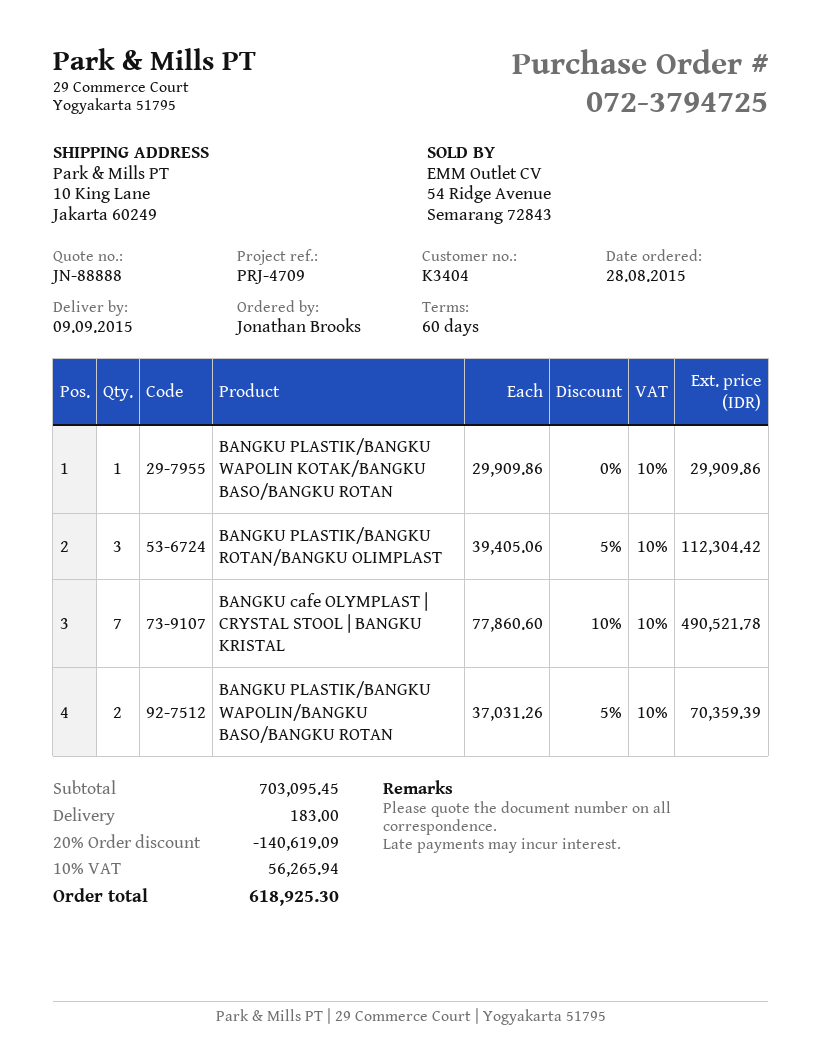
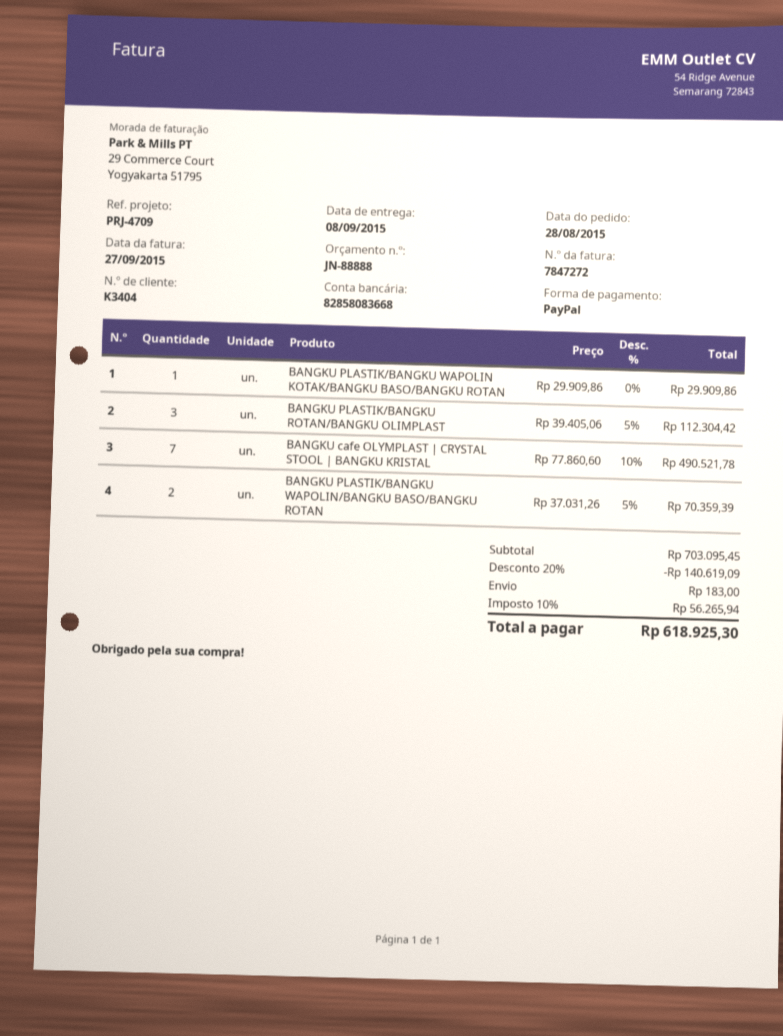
delivery date: 2015-09-09 -> 2015-09-08

